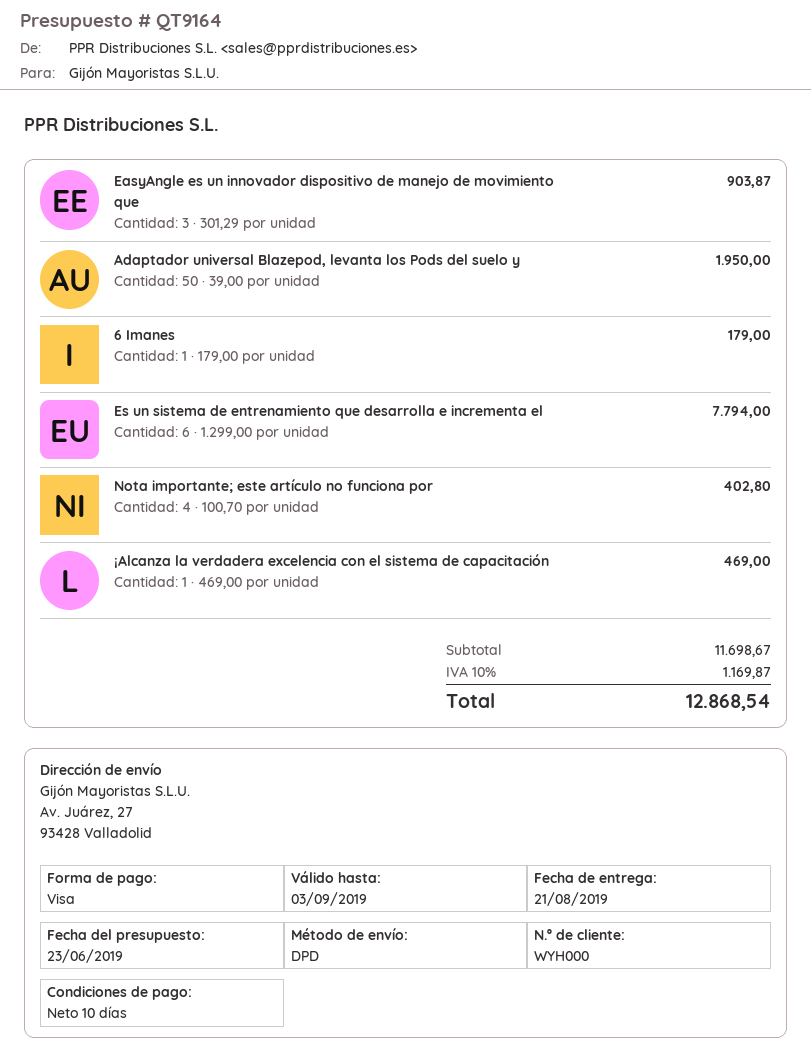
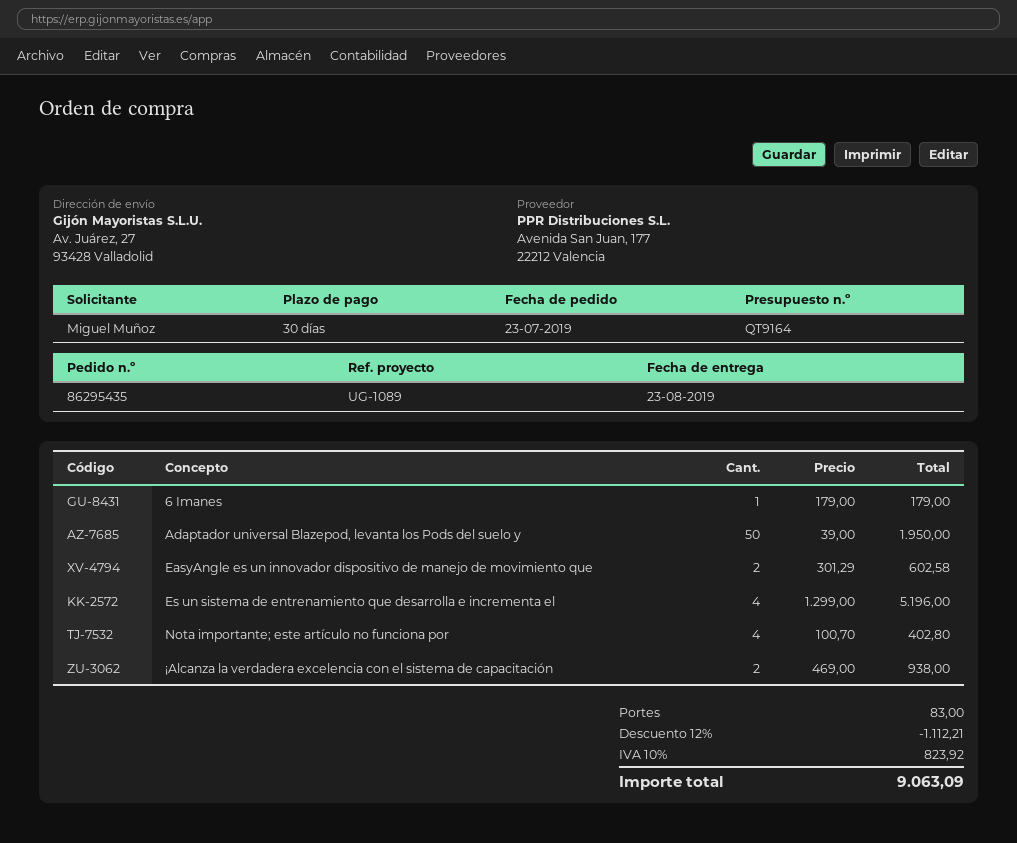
delivery date: 2019-08-21 -> 2019-08-23
payment terms: 10 days -> 30 days
EasyAngle es un innovador dispositivo de manejo de movimiento que: 3 x 301.29 = 903.87 -> 2 x 301.29 = 602.58
Es un sistema de entrenamiento que desarrolla e incrementa el: 6 x 1299.00 = 7794.00 -> 4 x 1299.00 = 5196.00
¡Alcanza la verdadera excelencia con el sistema de capacitación: 1 x 469.00 = 469.00 -> 2 x 469.00 = 938.00
discount: none -> 12% = 1112.21
shipping: none -> 83.00
tax: 10% = 1169.87 -> 10% = 823.92
total: 12868.54 -> 9063.09

